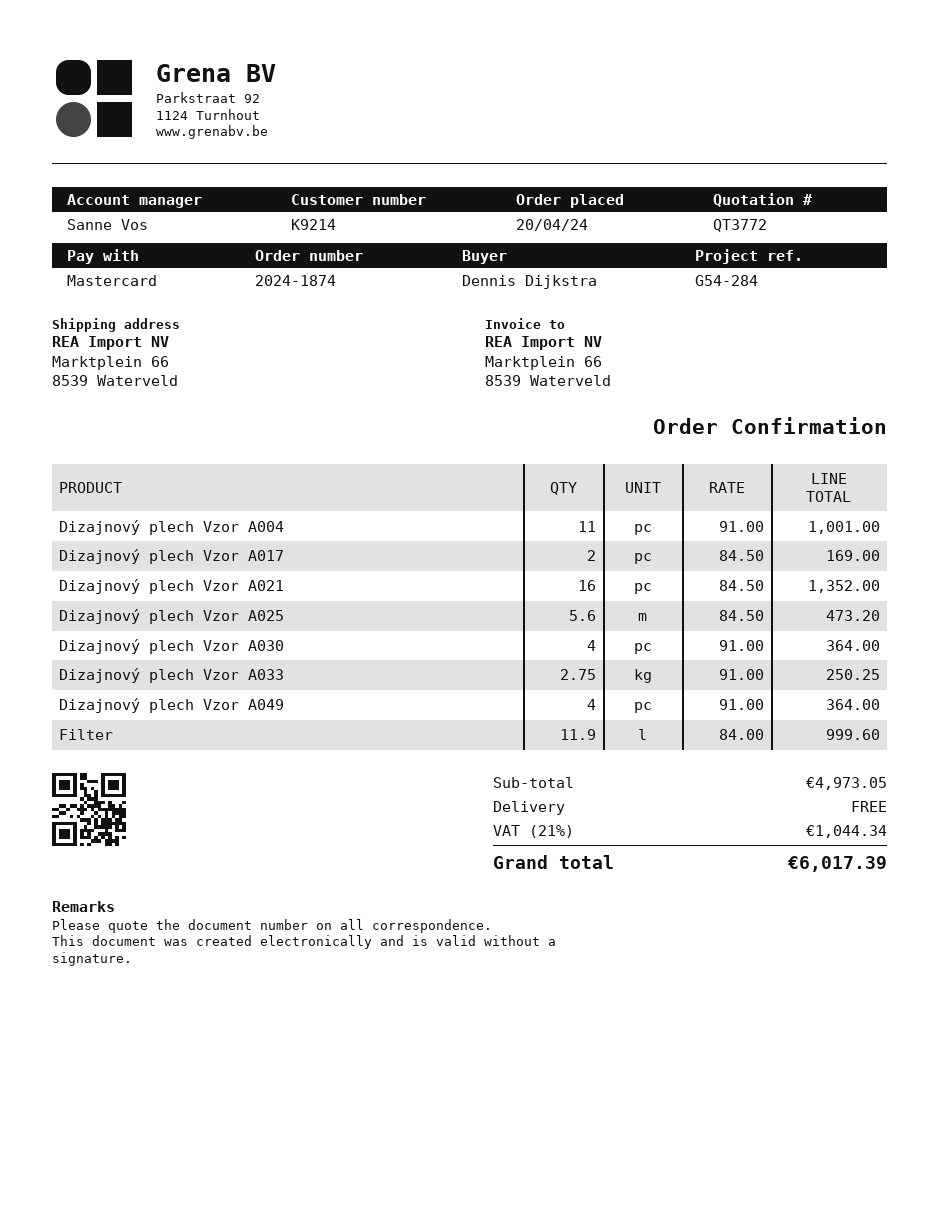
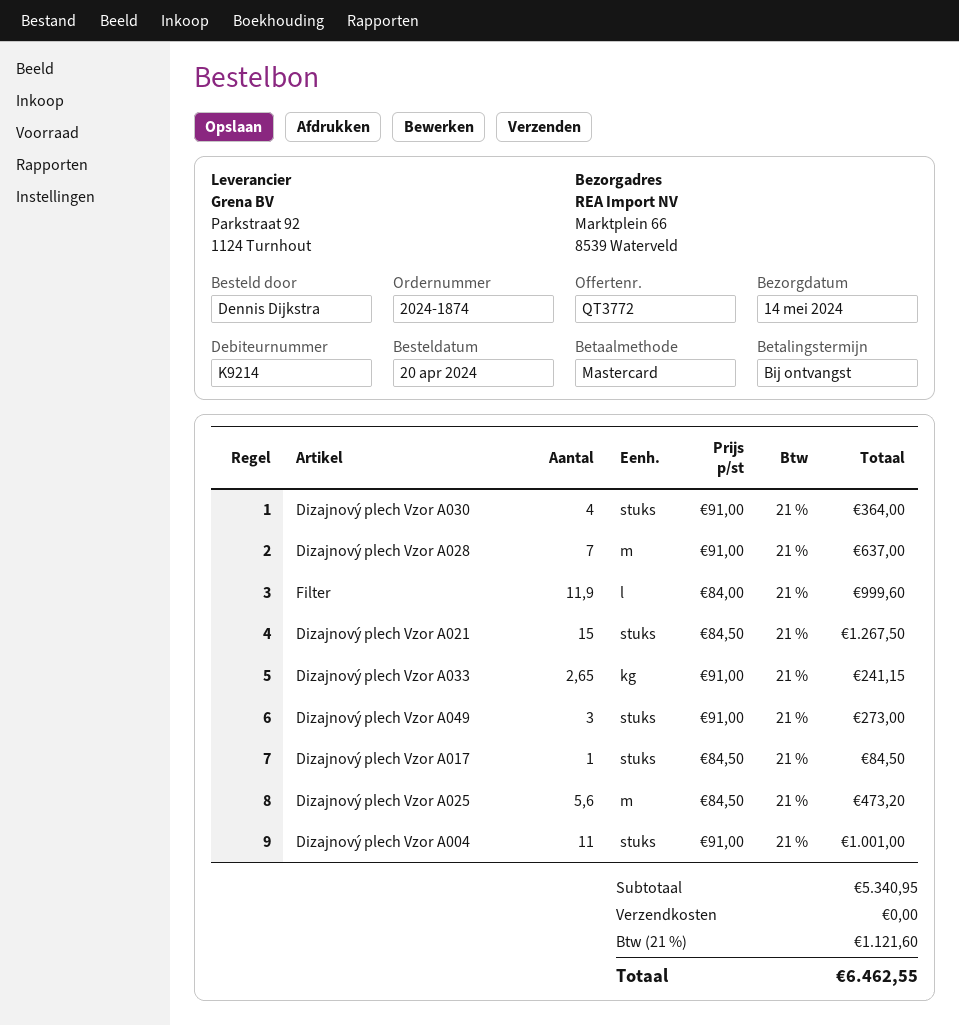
Dizajnový plech Vzor A017: 2 x 84.50 = 169.00 -> 1 x 84.50 = 84.50
Dizajnový plech Vzor A021: 16 x 84.50 = 1352.00 -> 15 x 84.50 = 1267.50
Dizajnový plech Vzor A033: 2.75 x 91.00 = 250.25 -> 2.65 x 91.00 = 241.15
Dizajnový plech Vzor A049: 4 x 91.00 = 364.00 -> 3 x 91.00 = 273.00
Dizajnový plech Vzor A028: none -> 7 x 91.00 = 637.00
subtotal: 4973.05 -> 5340.95
tax: 21% = 1044.34 -> 21% = 1121.60
total: 6017.39 -> 6462.55

